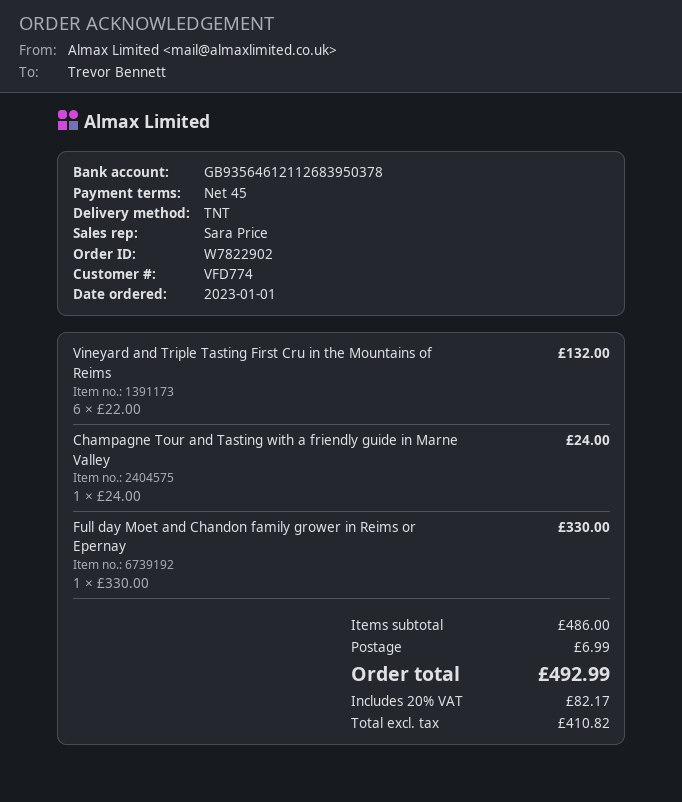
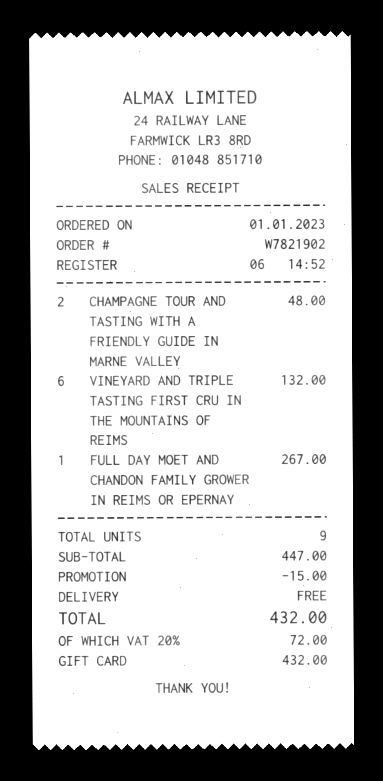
order number: W7822902 -> W7821902
Champagne Tour and Tasting with a friendly guide in Marne Valley: 1 for 24.00 -> 2 for 48.00
Full day Moet and Chandon family grower in Reims or Epernay: 1 for 330.00 -> 1 for 267.00
subtotal: 486.00 -> 447.00
discount: none -> 15.00
shipping: 6.99 -> 0.00
tax: 20% = 82.17 -> 20% = 72.00
total: 492.99 -> 432.00

